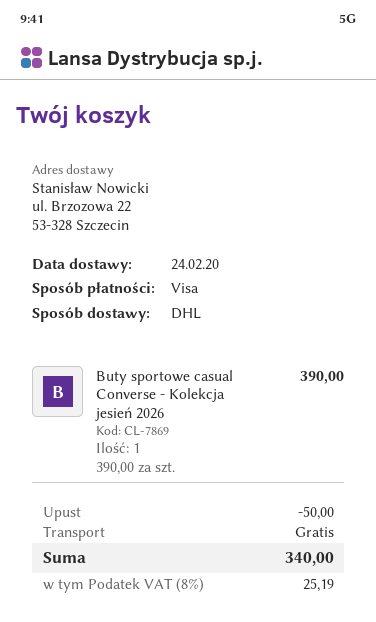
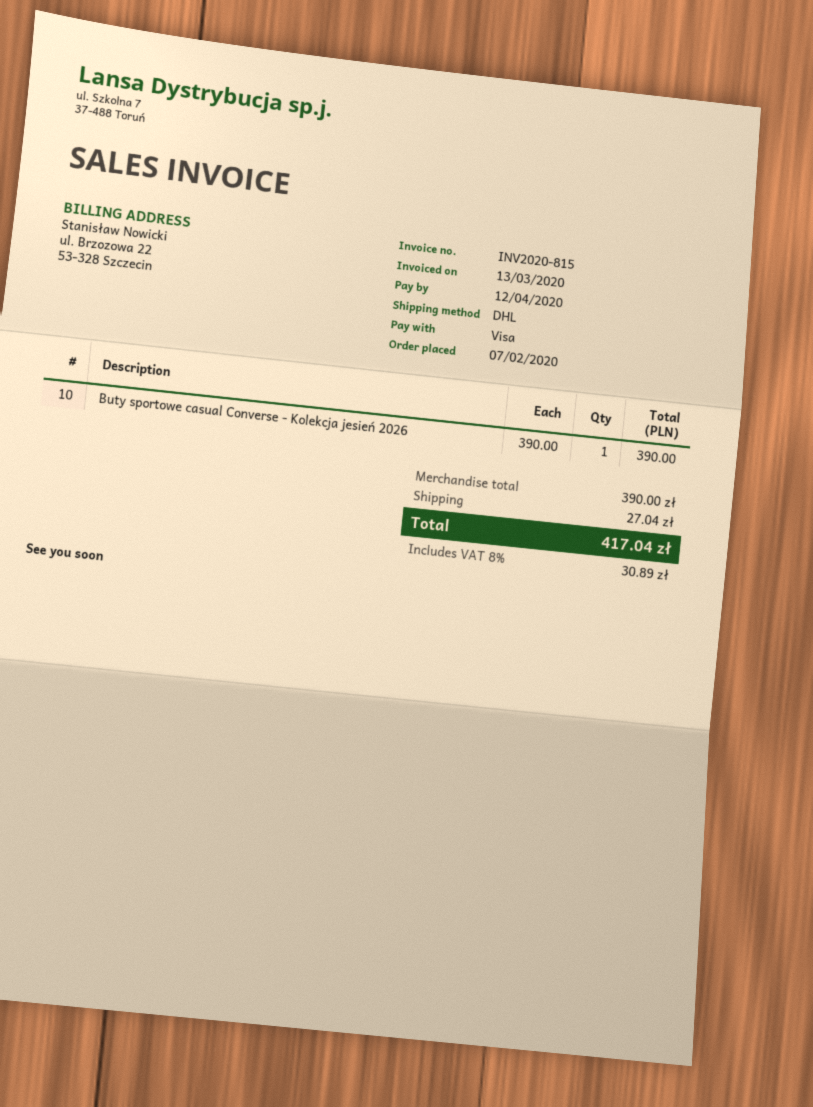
discount: 50.00 -> none
shipping: 0.00 -> 27.04
tax: 8% = 25.19 -> 8% = 30.89
total: 340.00 -> 417.04

